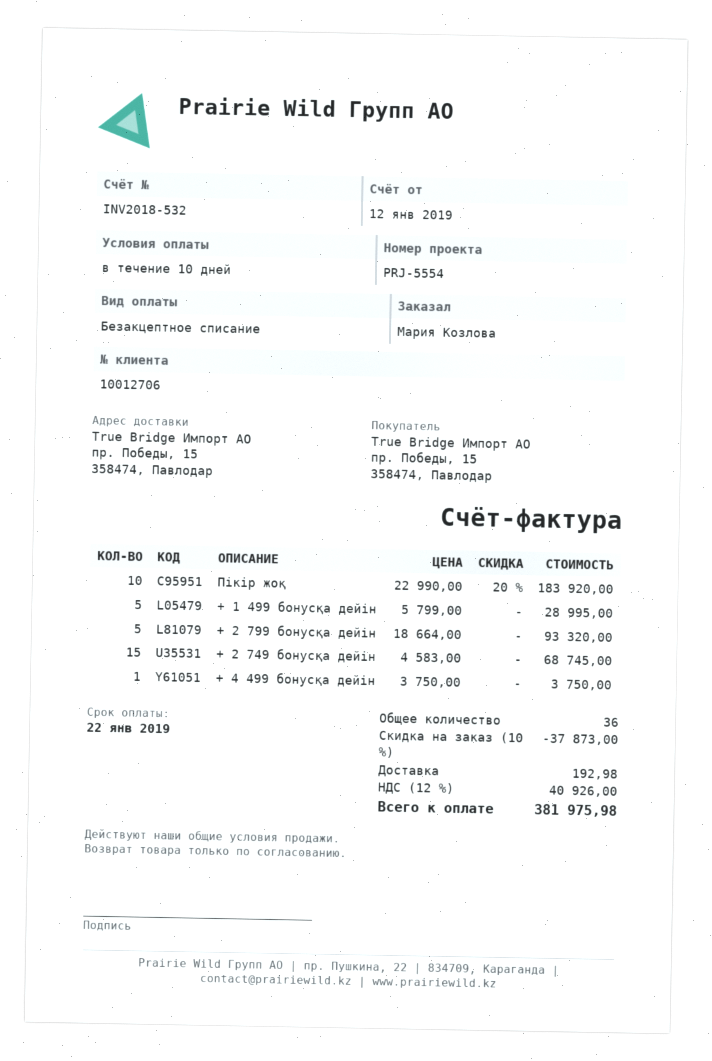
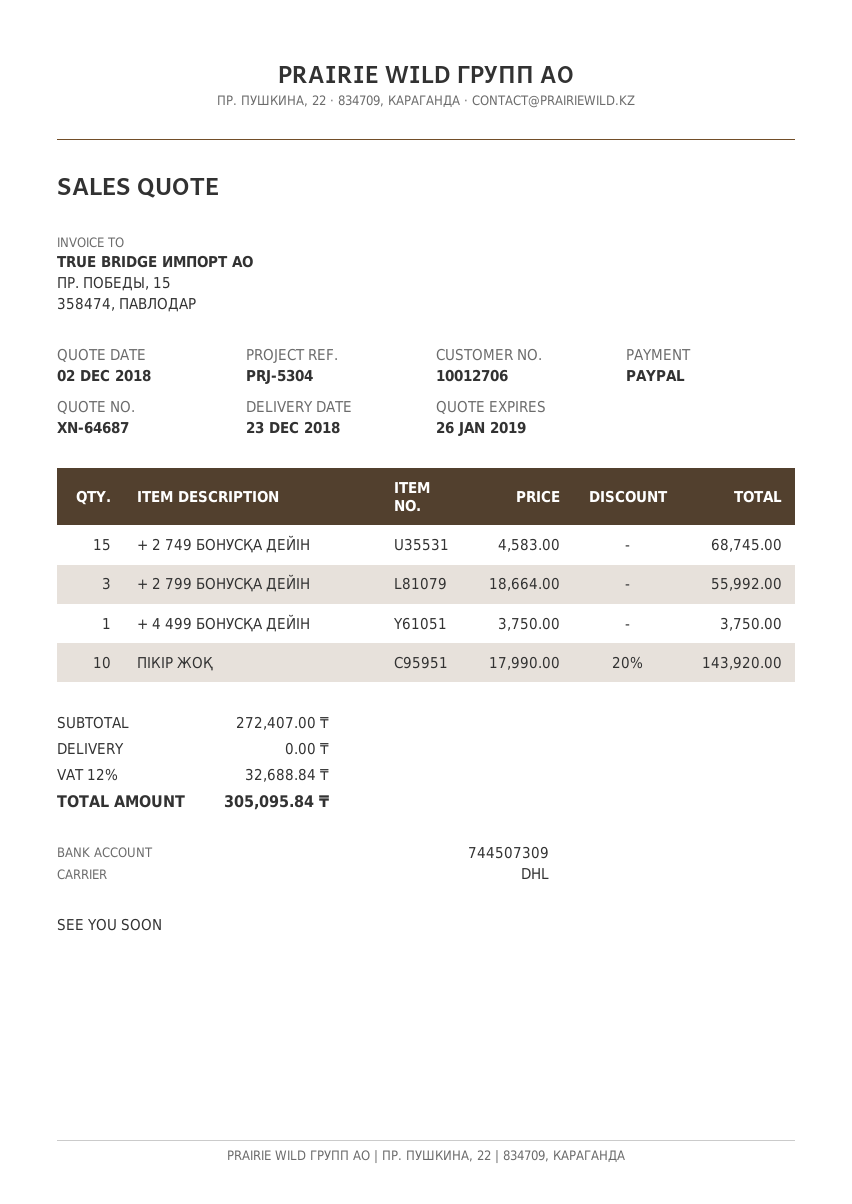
reference: PRJ-5554 -> PRJ-5304
payment method: direct debit -> PayPal
Пікір жоқ: 10 x 22990.00 - 20% = 183920.00 -> 10 x 17990.00 - 20% = 143920.00
+ 1 499 бонусқа дейін: 5 x 5799.00 = 28995.00 -> none
+ 2 799 бонусқа дейін: 5 x 18664.00 = 93320.00 -> 3 x 18664.00 = 55992.00
discount: 10% = 37873.00 -> none
shipping: 192.98 -> 0.00
tax: 12% = 40926.00 -> 12% = 32688.84
total: 381975.98 -> 305095.84

